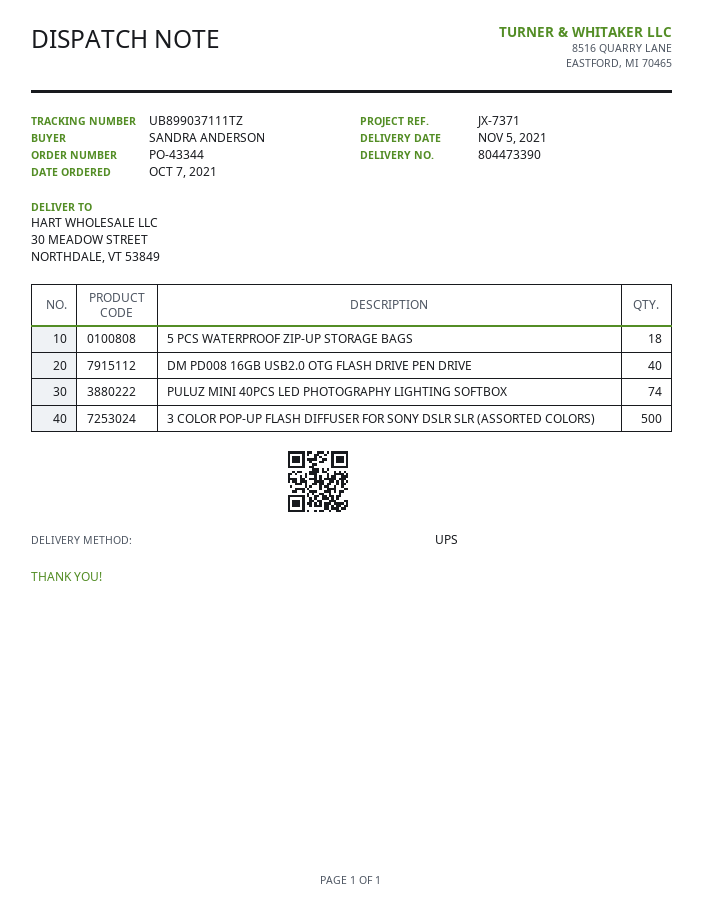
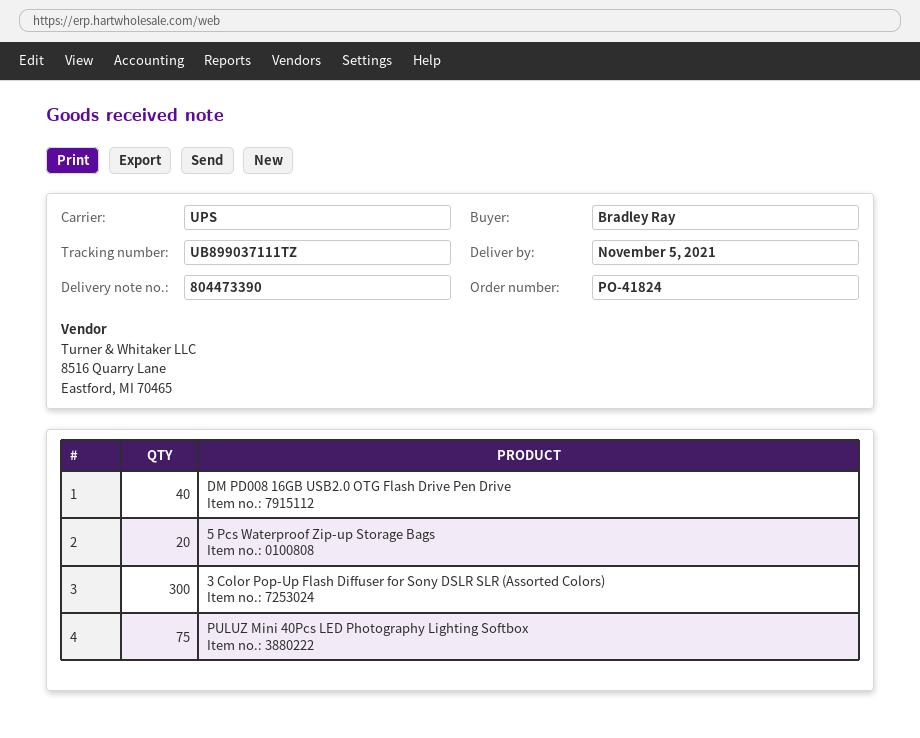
order number: PO-43344 -> PO-41824
ordered by: SANDRA ANDERSON -> Bradley Ray
5 PCS WATERPROOF ZIP-UP STORAGE BAGS: 18 -> 20
PULUZ MINI 40PCS LED PHOTOGRAPHY LIGHTING SOFTBOX: 74 -> 75
3 COLOR POP-UP FLASH DIFFUSER FOR SONY DSLR SLR (ASSORTED COLORS): 500 -> 300

